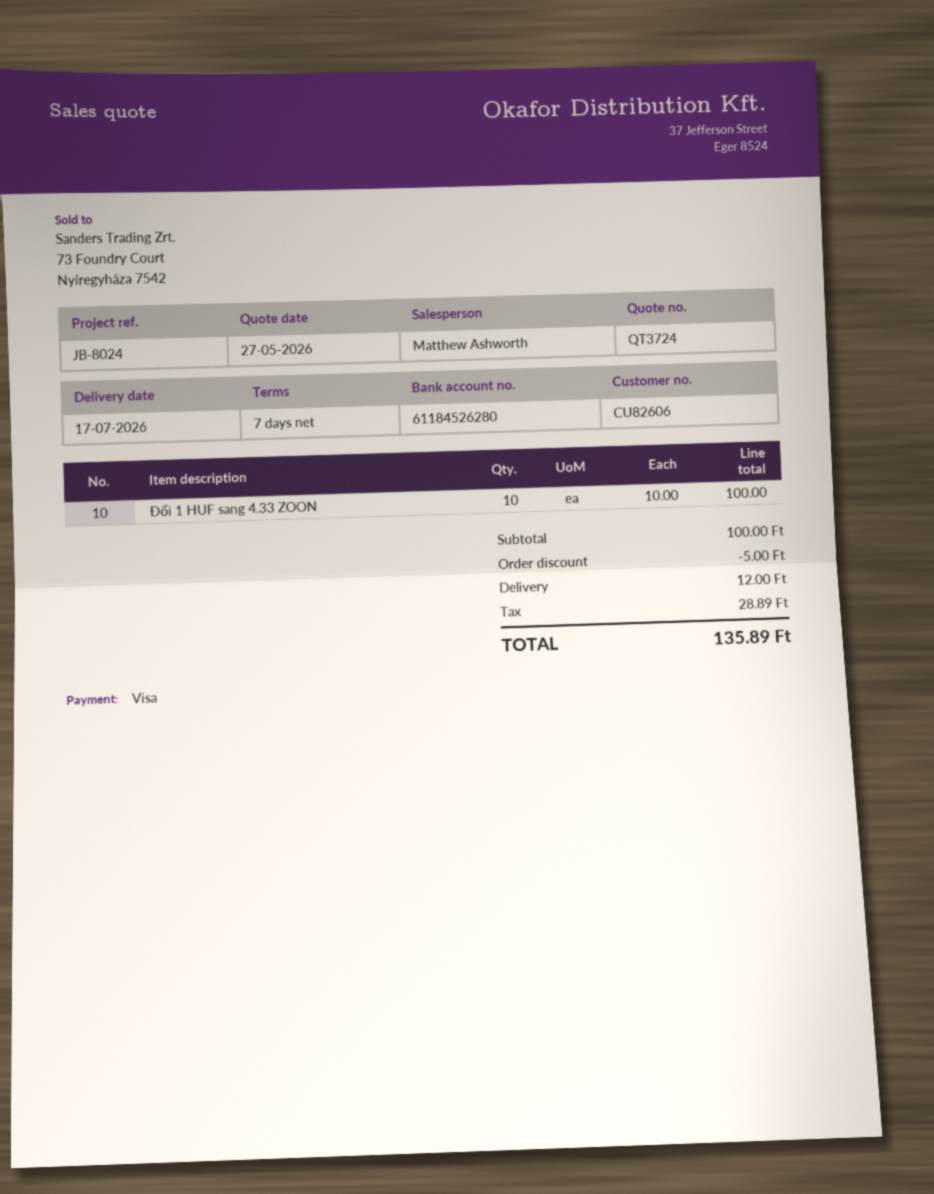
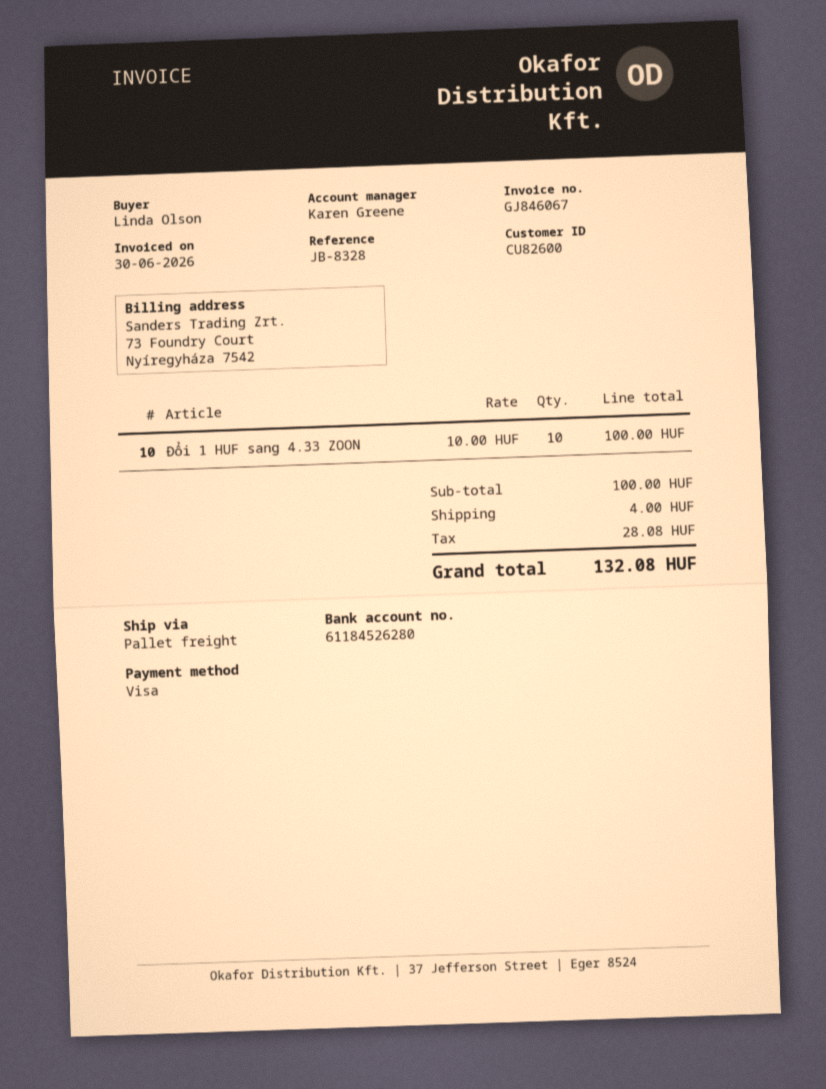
customer number: CU82606 -> CU82600
reference: JB-8024 -> JB-8328
sales rep: Matthew Ashworth -> Karen Greene
discount: 5.00 -> none
shipping: 12.00 -> 4.00
tax: 28.89 -> 28.08
total: 135.89 -> 132.08

